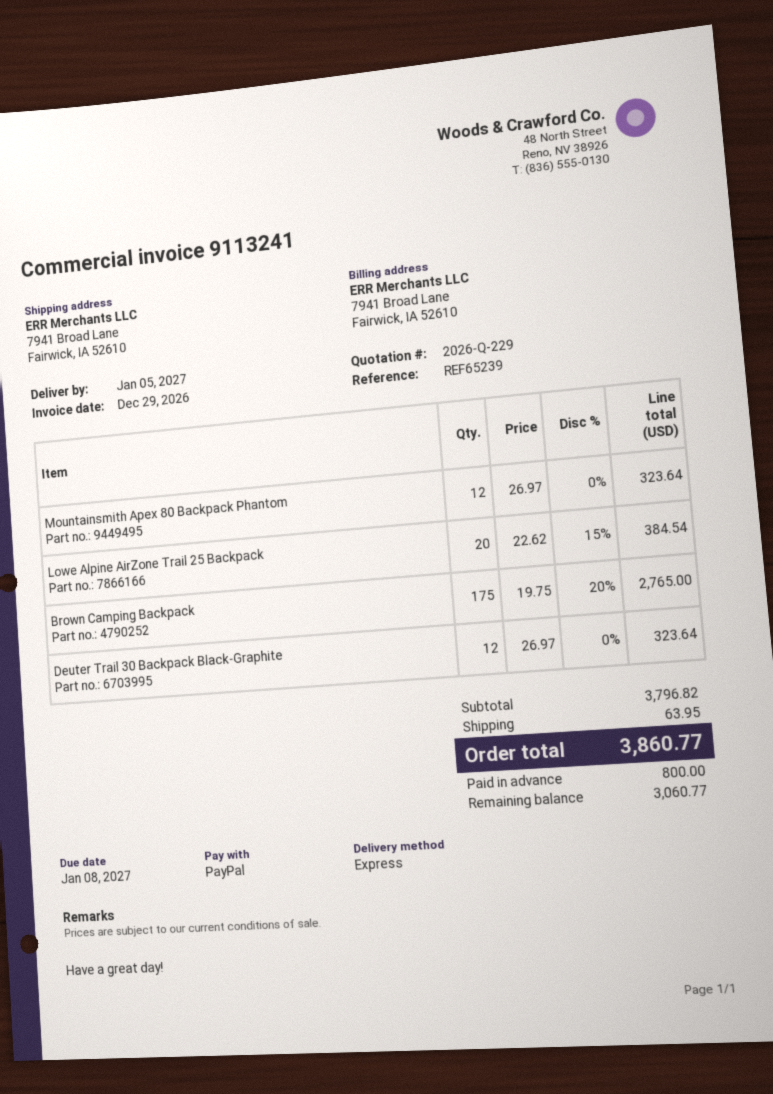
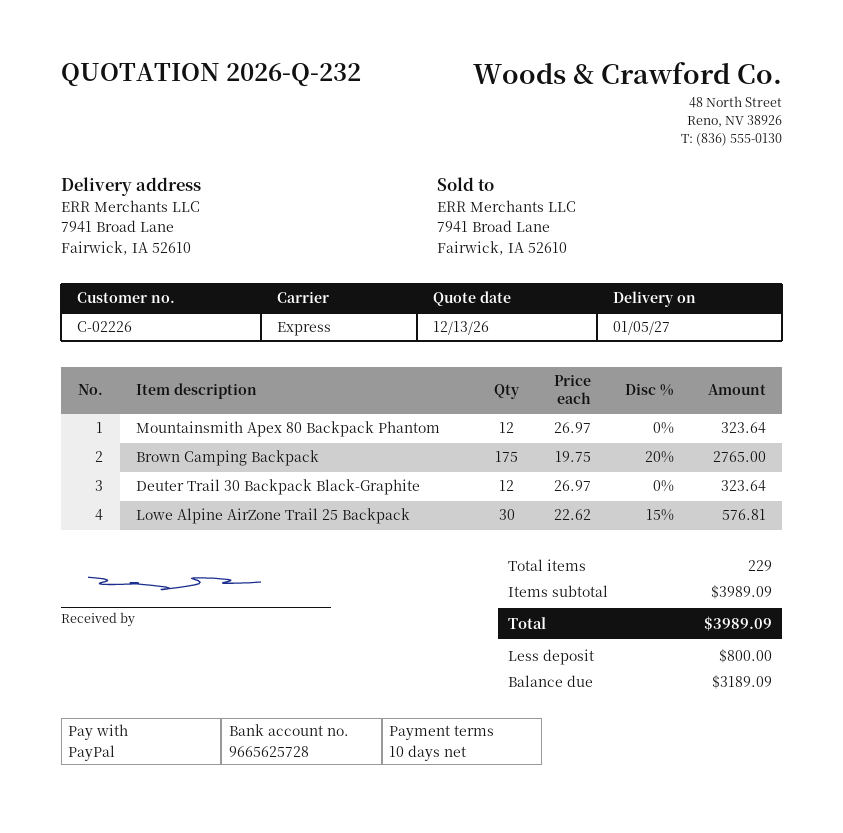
quote number: 2026-Q-229 -> 2026-Q-232
Lowe Alpine AirZone Trail 25 Backpack: 20 x 22.62 - 15% = 384.54 -> 30 x 22.62 - 15% = 576.81
subtotal: 3796.82 -> 3989.09
shipping: 63.95 -> none
total: 3860.77 -> 3989.09
balance: 3060.77 -> 3189.09

